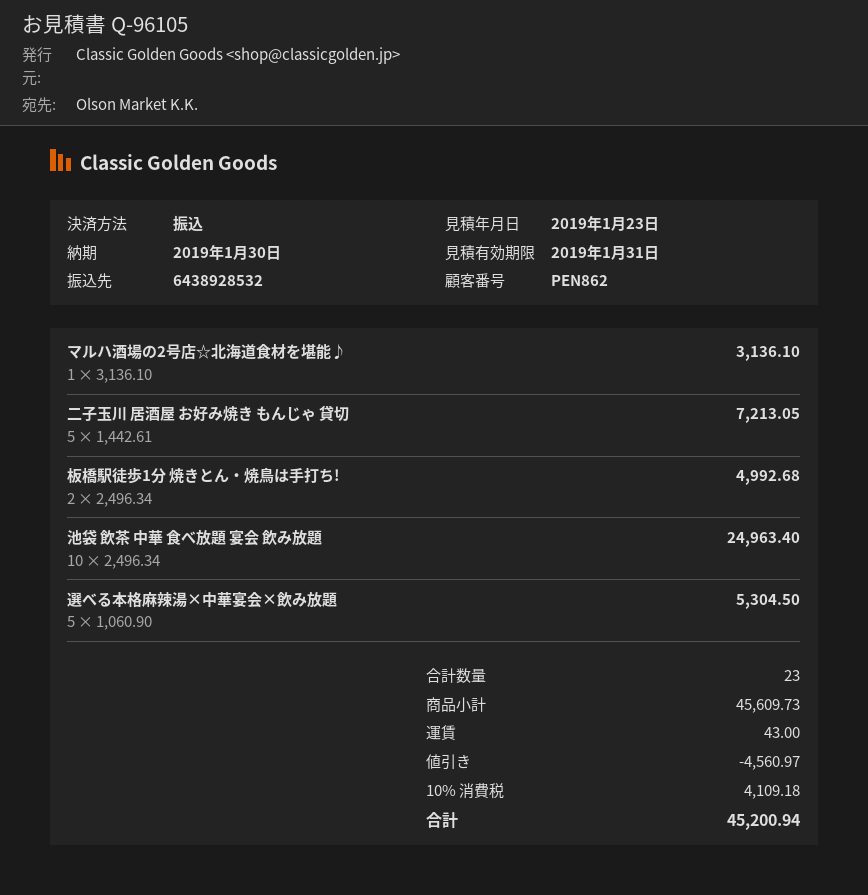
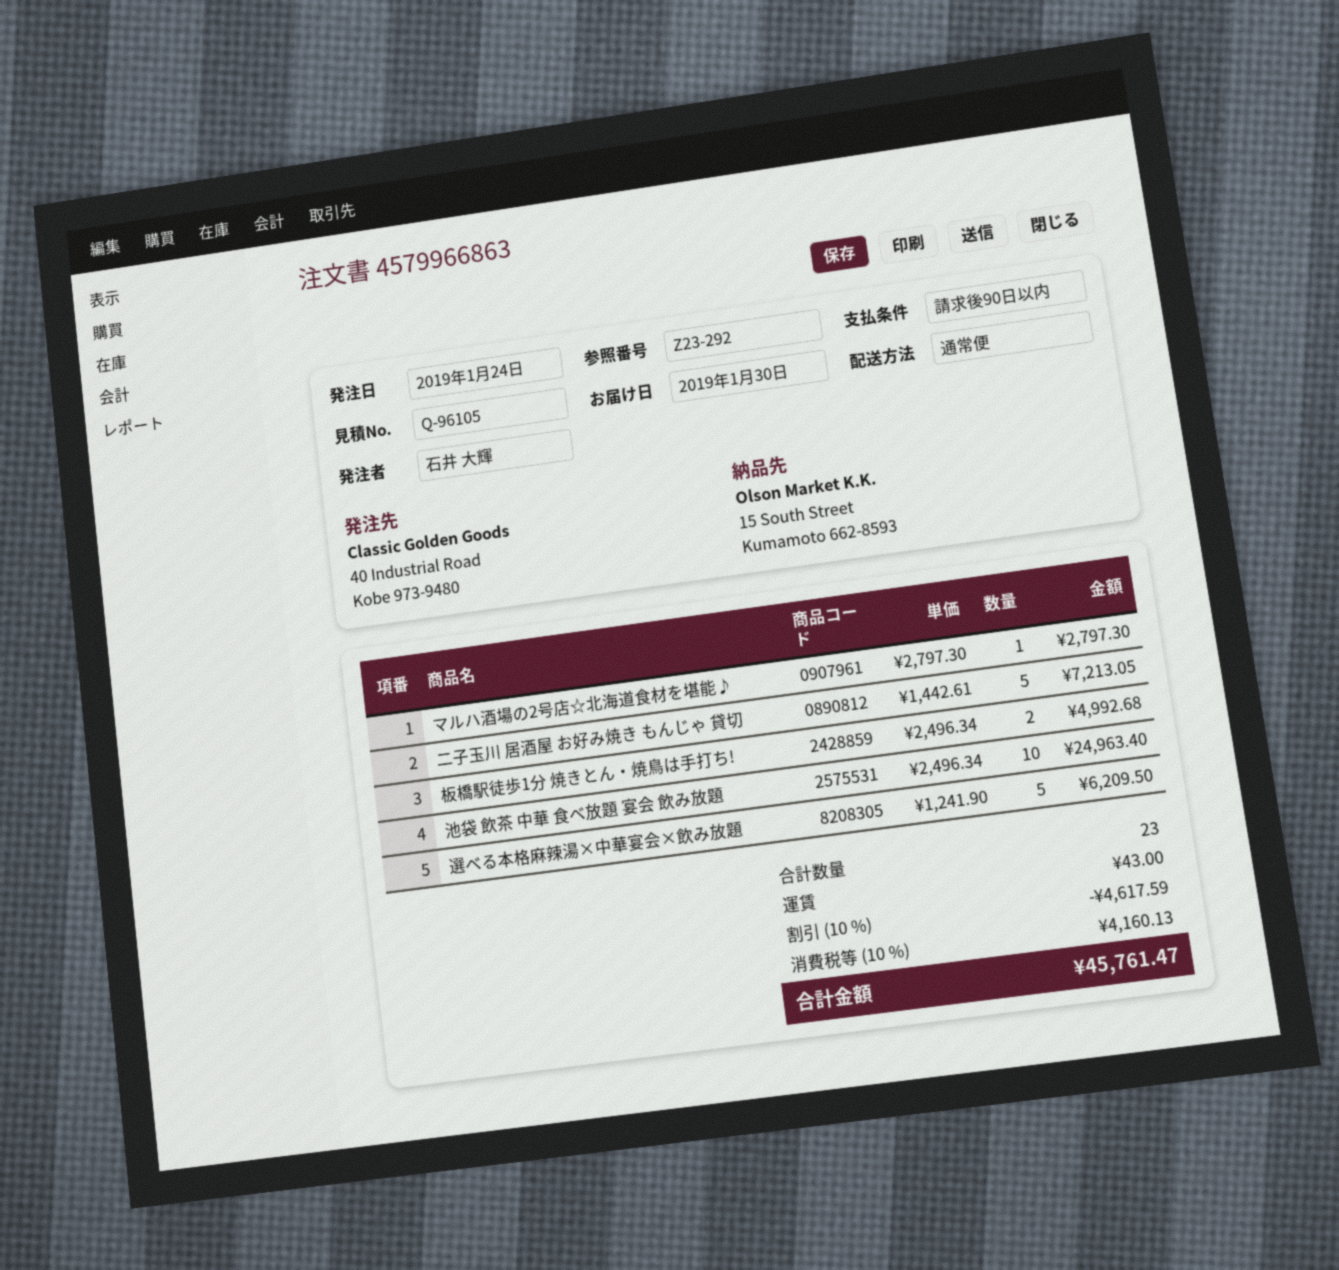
マルハ酒場の2号店☆北海道食材を堪能♪: 1 x 3136.10 = 3136.10 -> 1 x 2797.30 = 2797.30
選べる本格麻辣湯×中華宴会×飲み放題: 5 x 1060.90 = 5304.50 -> 5 x 1241.90 = 6209.50
discount: 4560.97 -> 4617.59
tax: 10% = 4109.18 -> 10% = 4160.13
total: 45200.94 -> 45761.47

